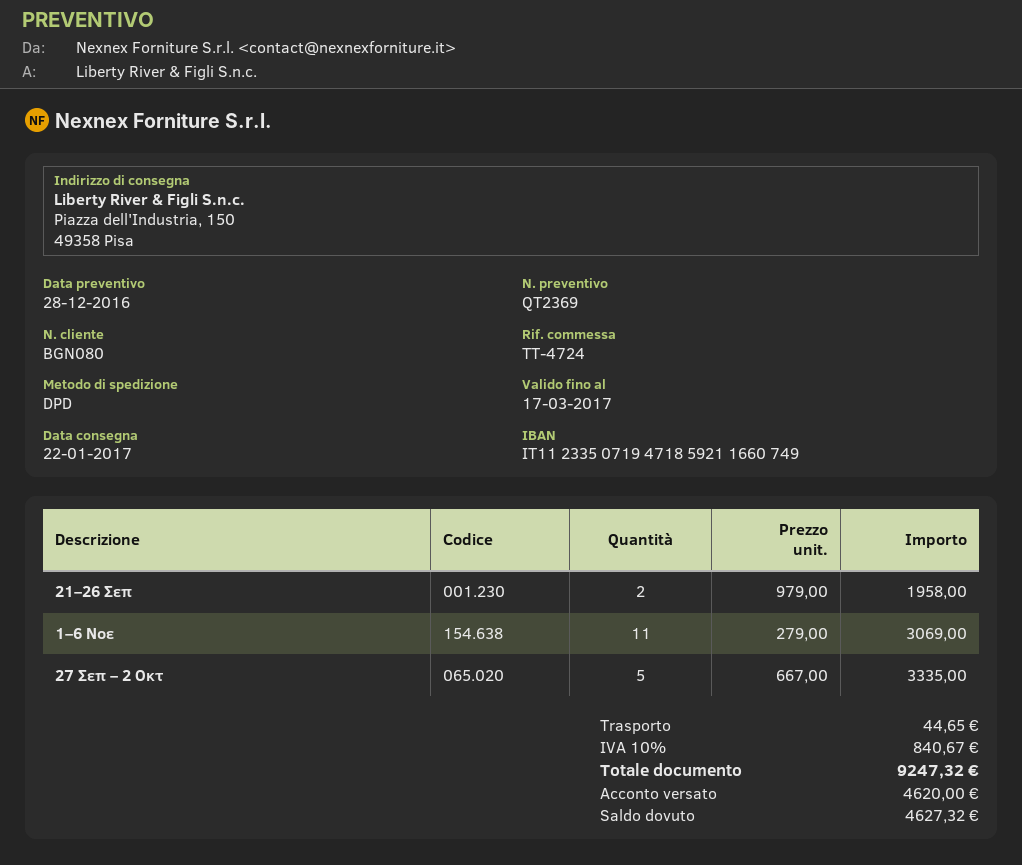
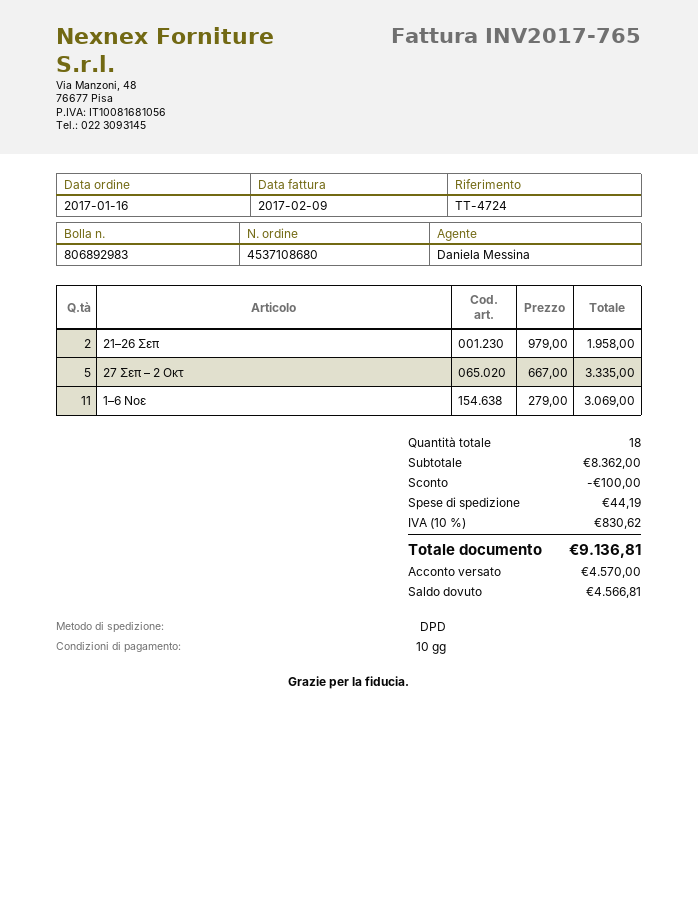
discount: none -> 100.00
shipping: 44.65 -> 44.19
tax: 10% = 840.67 -> 10% = 830.62
total: 9247.32 -> 9136.81
deposit: 4620.00 -> 4570.00
balance: 4627.32 -> 4566.81

